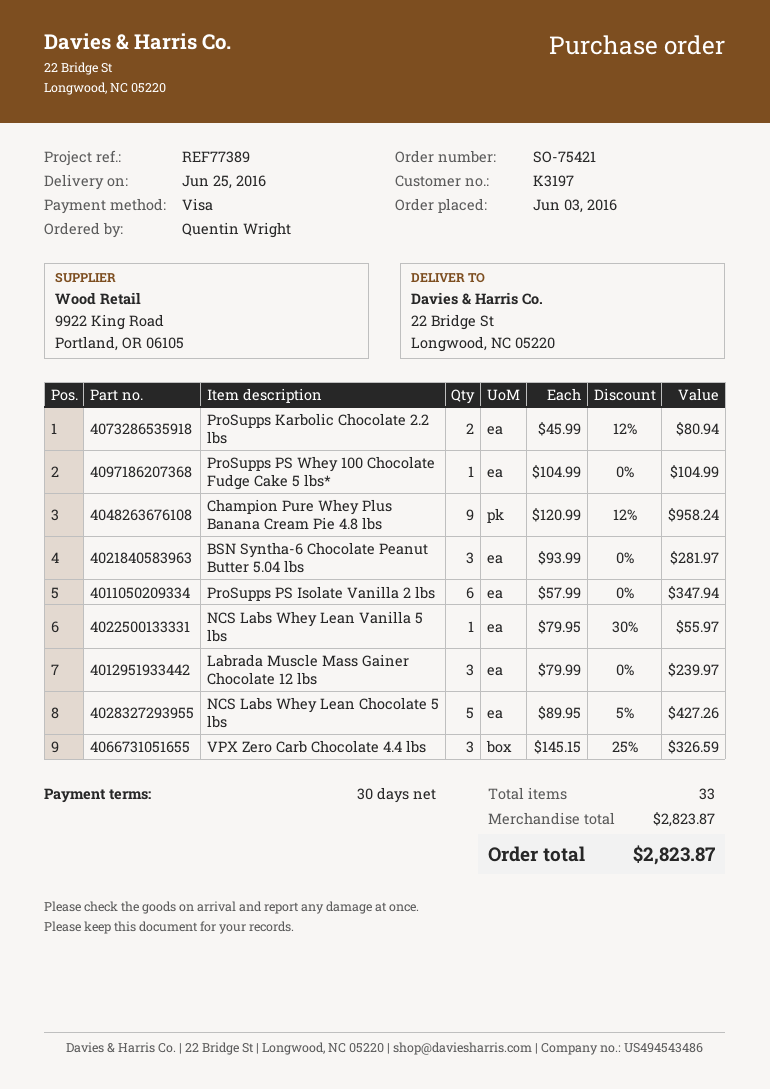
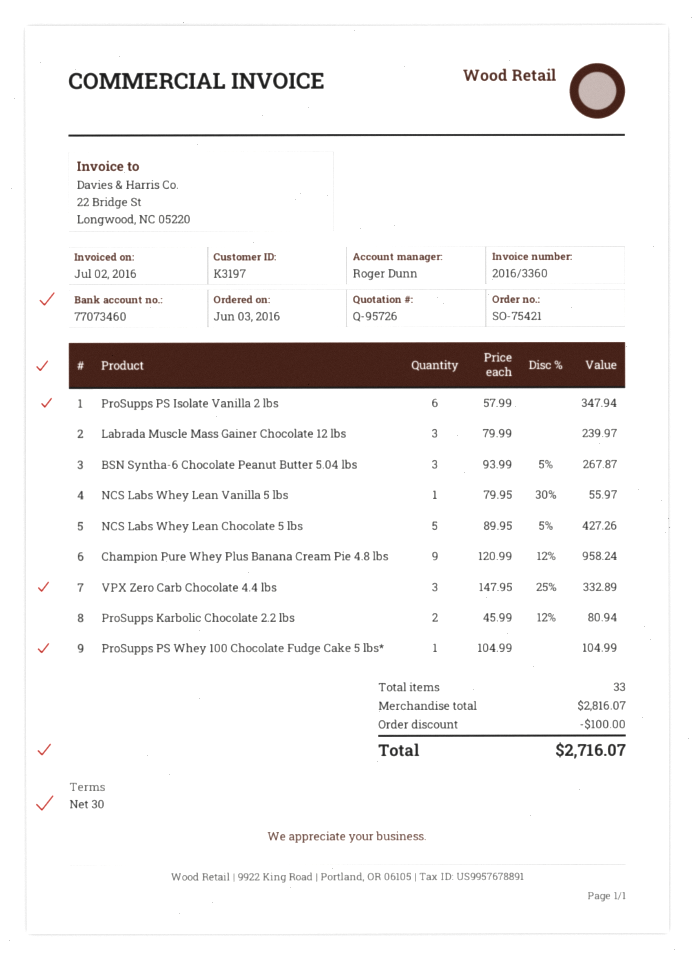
BSN Syntha-6 Chocolate Peanut Butter 5.04 lbs: 3 x 93.99 = 281.97 -> 3 x 93.99 - 5% = 267.87
VPX Zero Carb Chocolate 4.4 lbs: 3 x 145.15 - 25% = 326.59 -> 3 x 147.95 - 25% = 332.89
subtotal: 2823.87 -> 2816.07
discount: none -> 100.00
total: 2823.87 -> 2716.07

